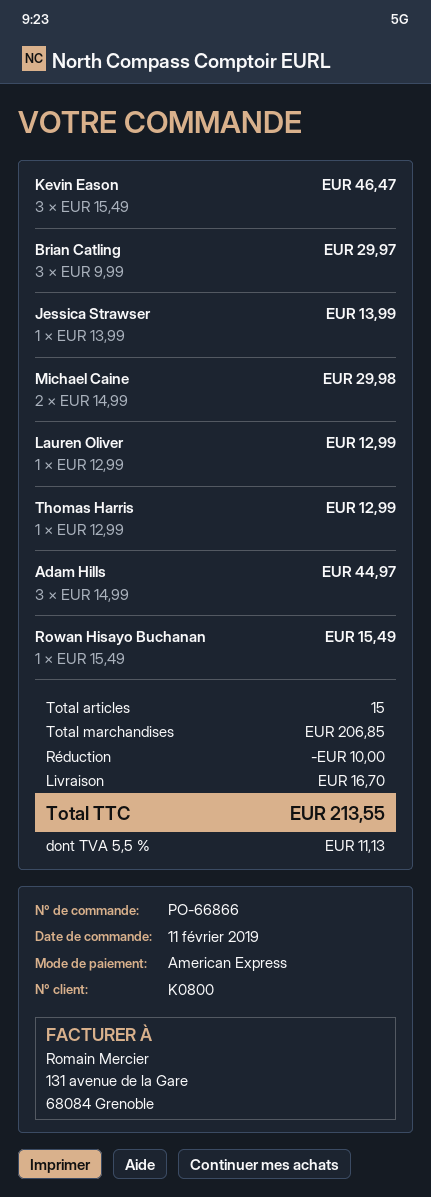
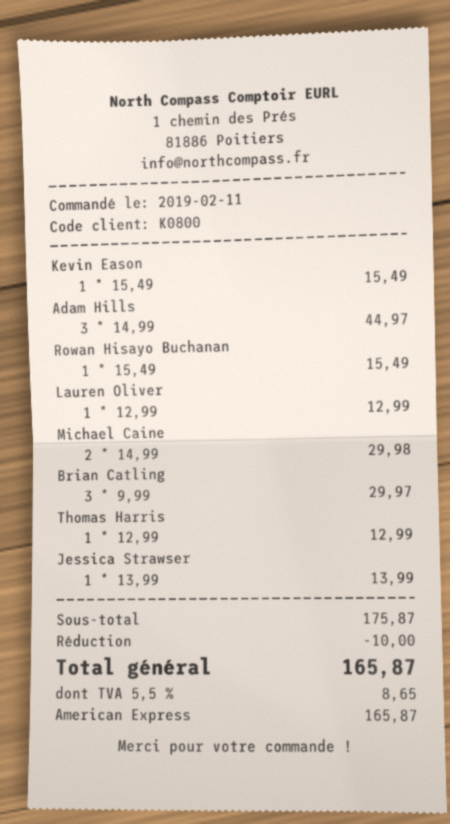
Kevin Eason: 3 x 15.49 = 46.47 -> 1 x 15.49 = 15.49
subtotal: 206.85 -> 175.87
shipping: 16.70 -> none
tax: 5.5% = 11.13 -> 5.5% = 8.65
total: 213.55 -> 165.87

